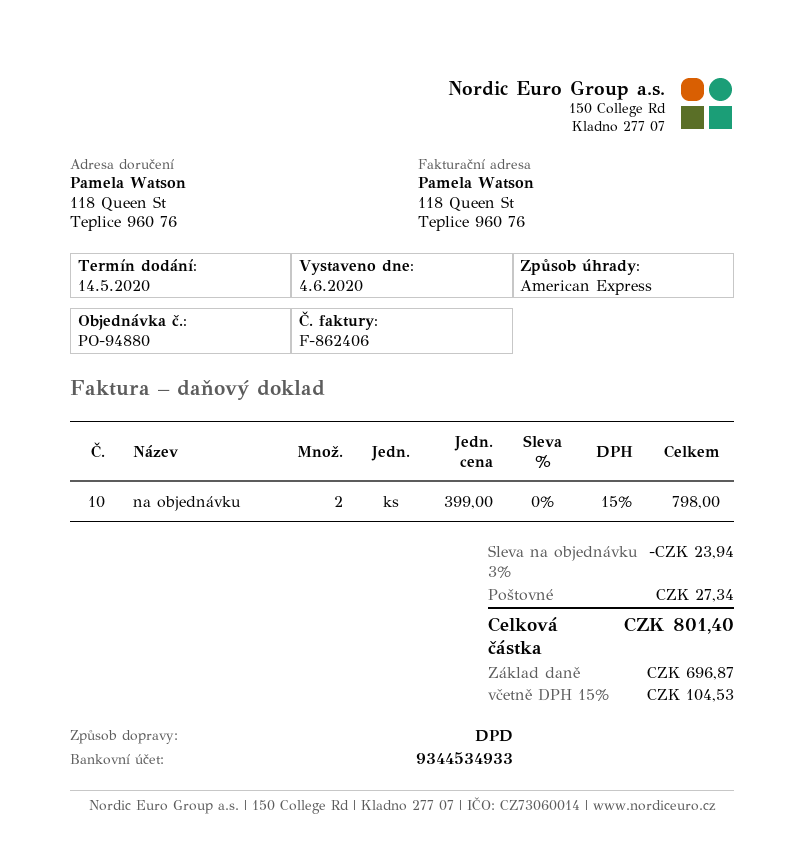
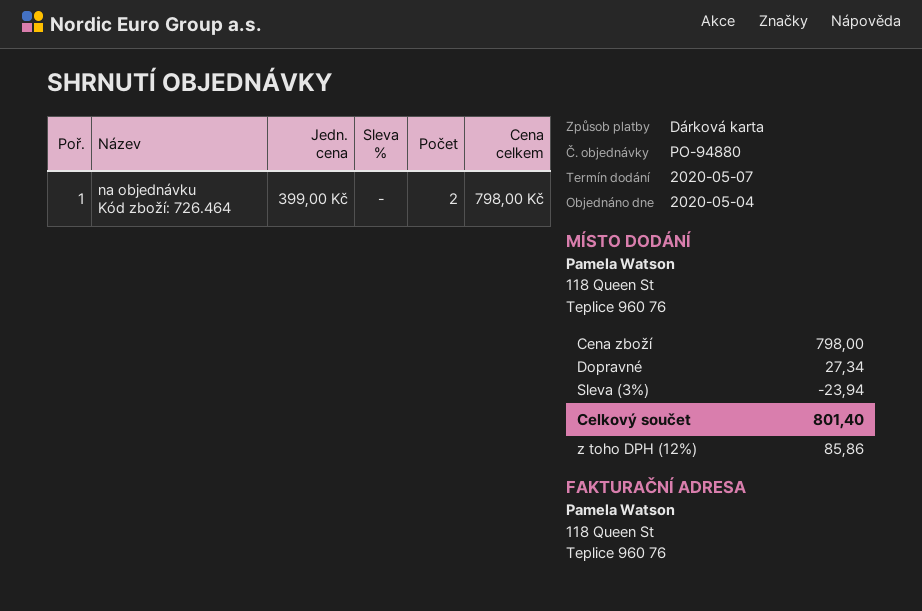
delivery date: 2020-05-14 -> 2020-05-07
payment method: American Express -> gift card
tax: 15% = 104.53 -> 12% = 85.86

